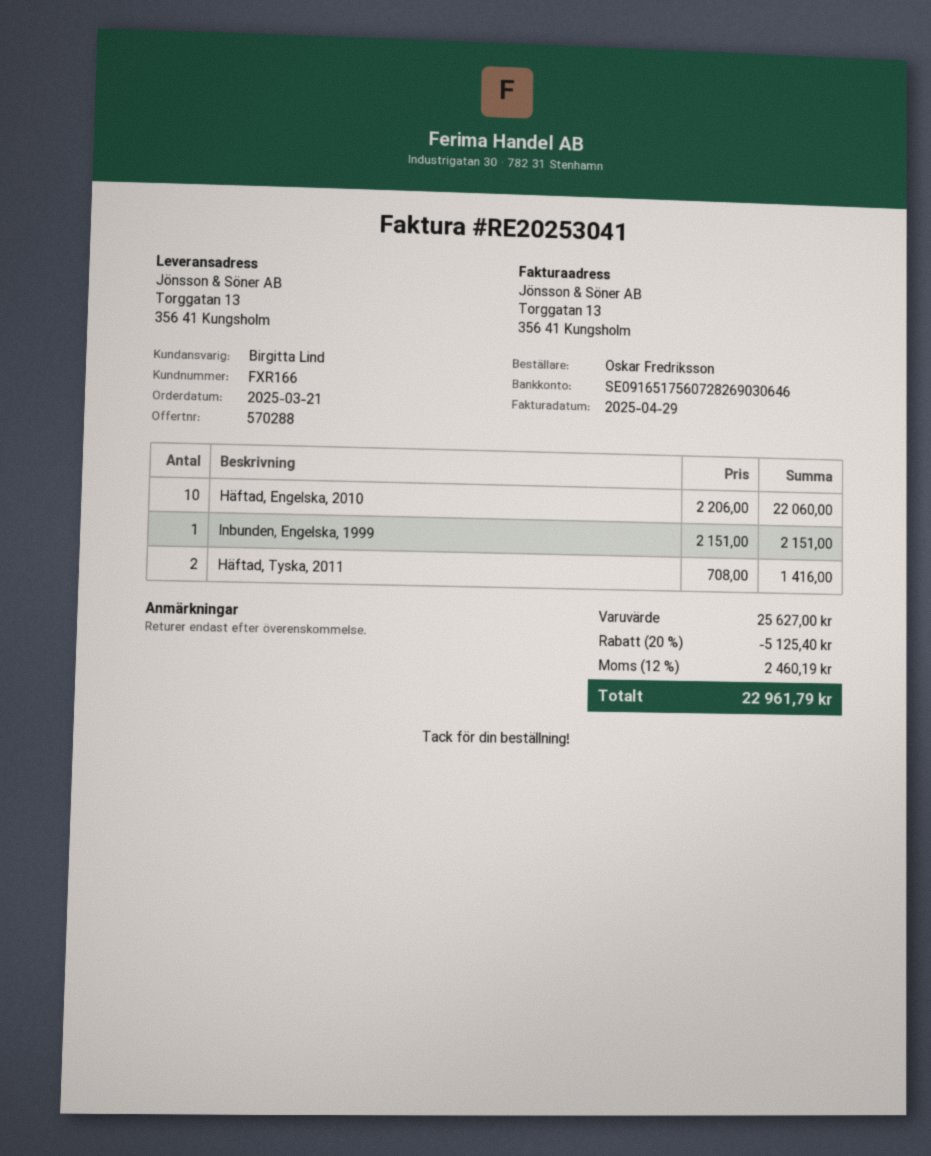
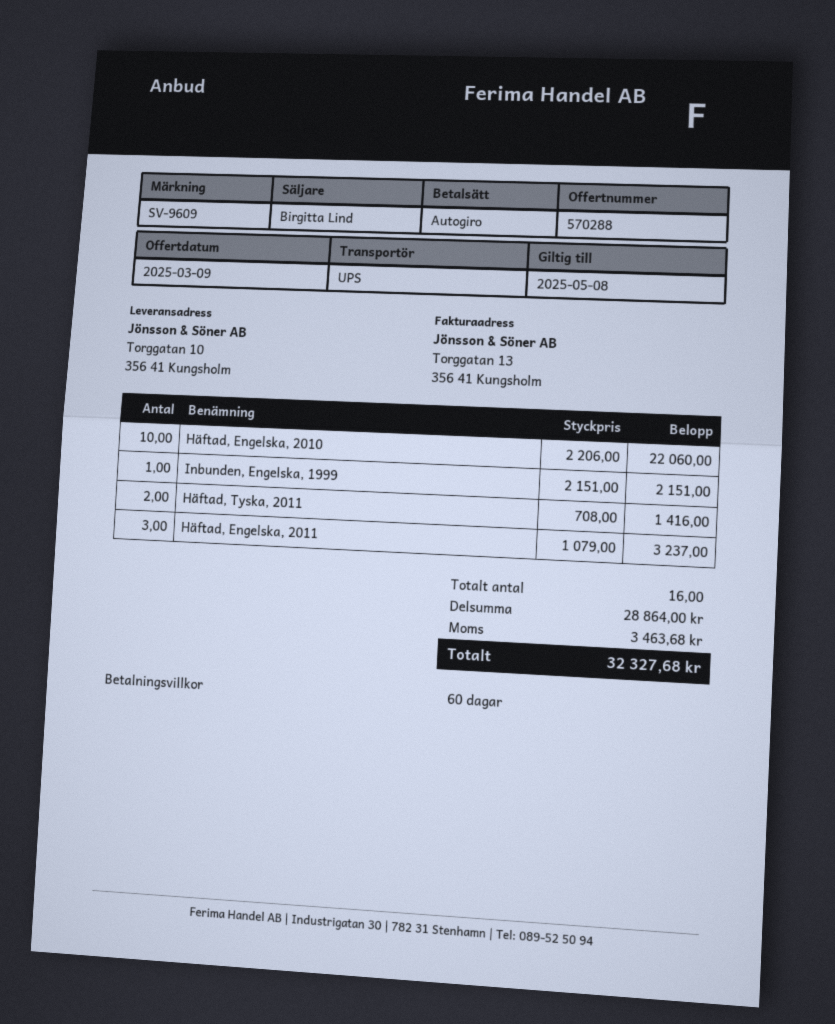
ship to: Torggatan 13, 356 41 Kungsholm -> Torggatan 10, 356 41 Kungsholm
Häftad, Engelska, 2011: none -> 3 x 1079.00 = 3237.00
subtotal: 25627.00 -> 28864.00
discount: 20% = 5125.40 -> none
tax: 2460.19 -> 3463.68
total: 22961.79 -> 32327.68

